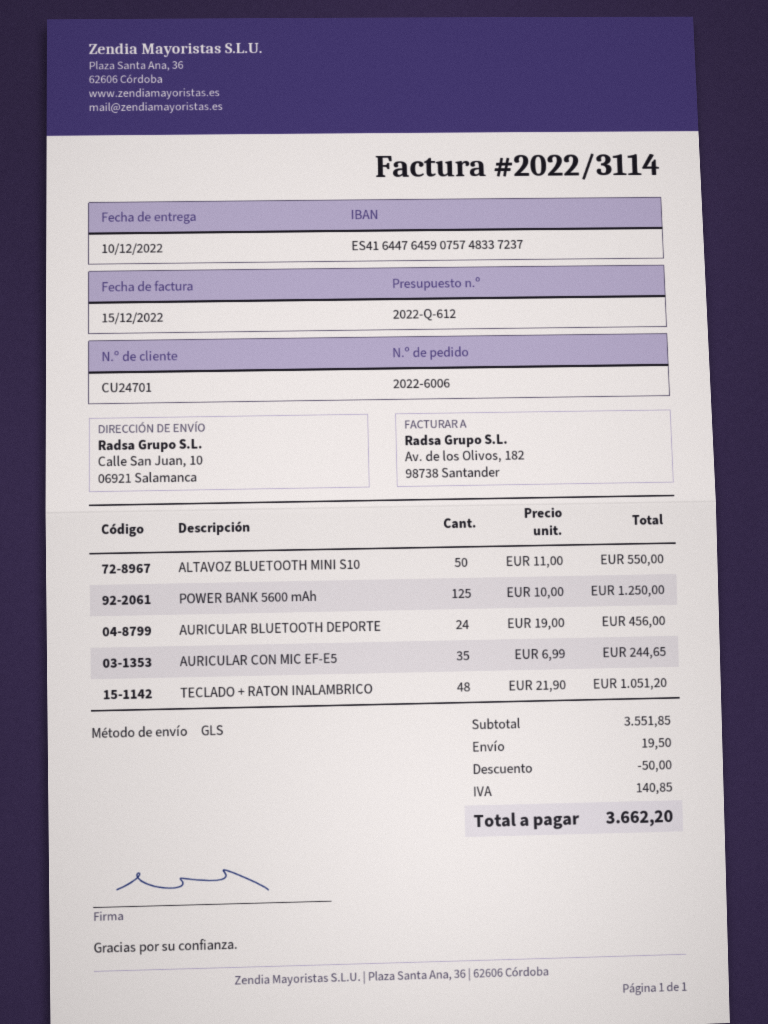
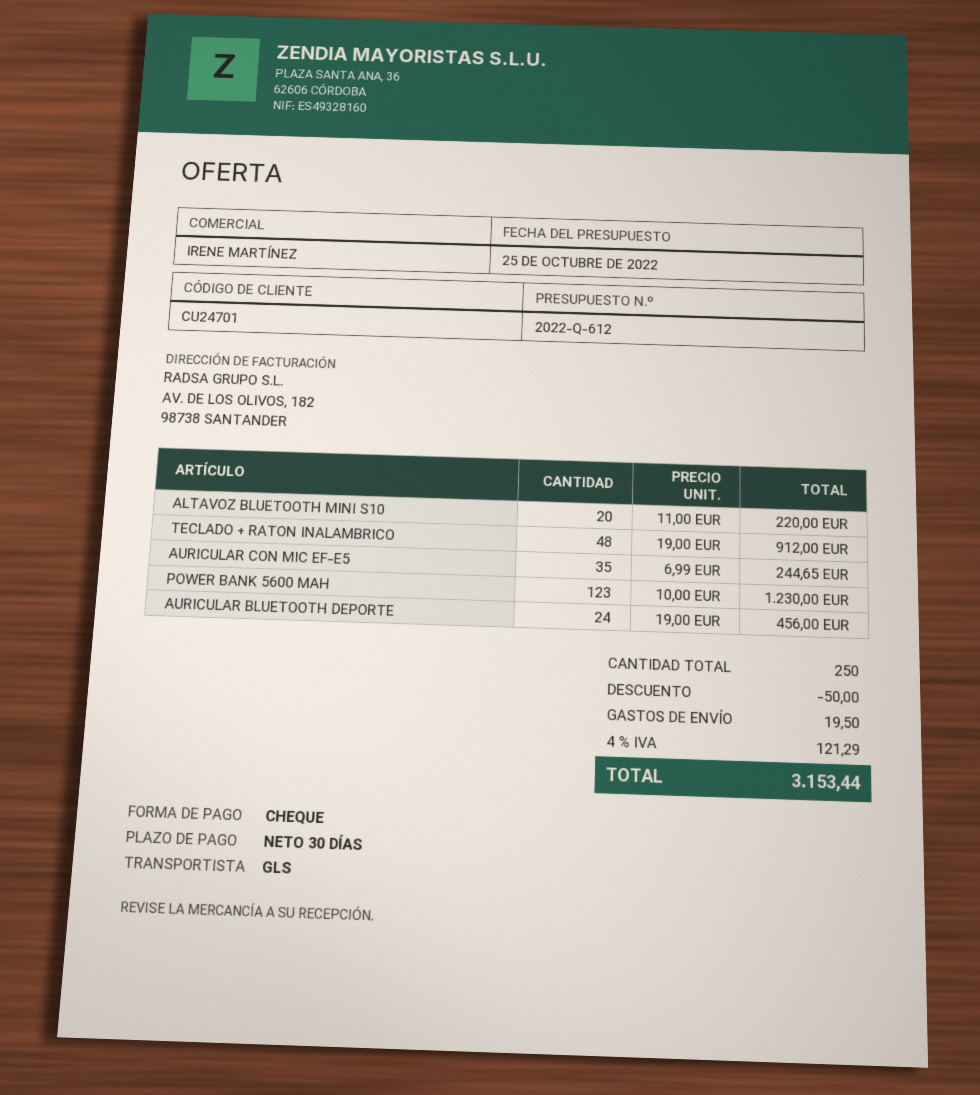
ALTAVOZ BLUETOOTH MINI S10: 50 x 11.00 = 550.00 -> 20 x 11.00 = 220.00
POWER BANK 5600 mAh: 125 x 10.00 = 1250.00 -> 123 x 10.00 = 1230.00
TECLADO + RATON INALAMBRICO: 48 x 21.90 = 1051.20 -> 48 x 19.00 = 912.00
tax: 140.85 -> 121.29
total: 3662.20 -> 3153.44

